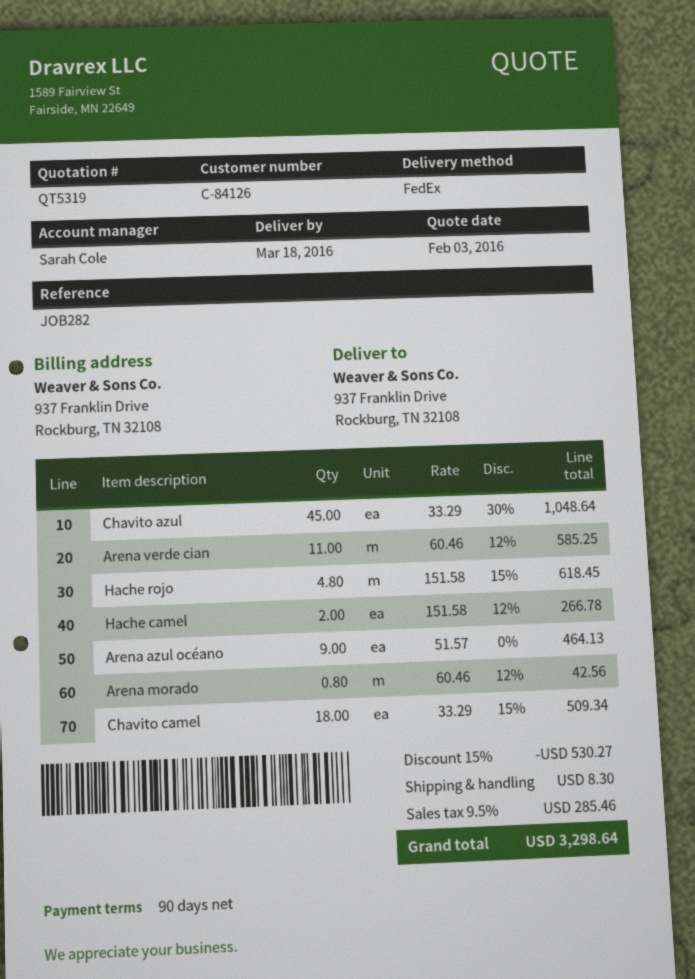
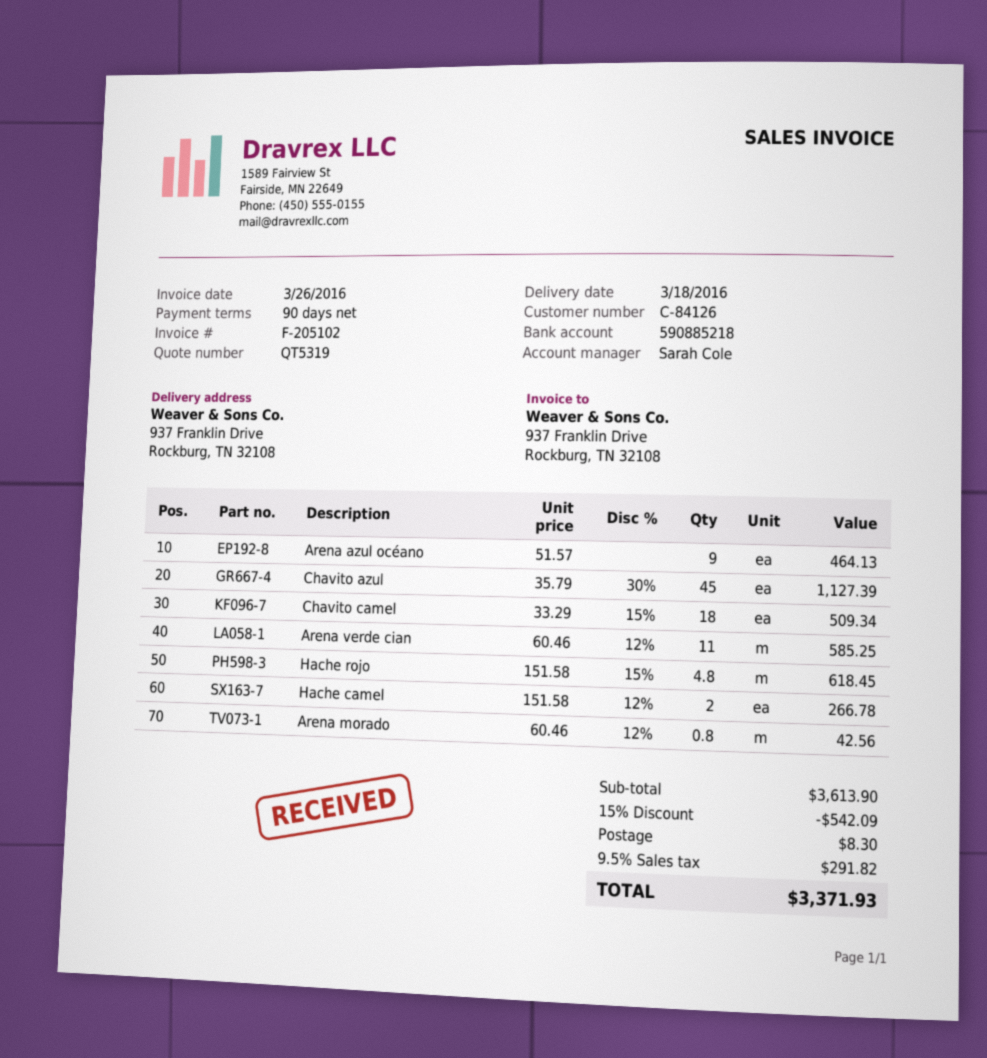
Chavito azul: 45 x 33.29 - 30% = 1048.64 -> 45 x 35.79 - 30% = 1127.39
discount: 15% = 530.27 -> 15% = 542.09
tax: 9.5% = 285.46 -> 9.5% = 291.82
total: 3298.64 -> 3371.93

